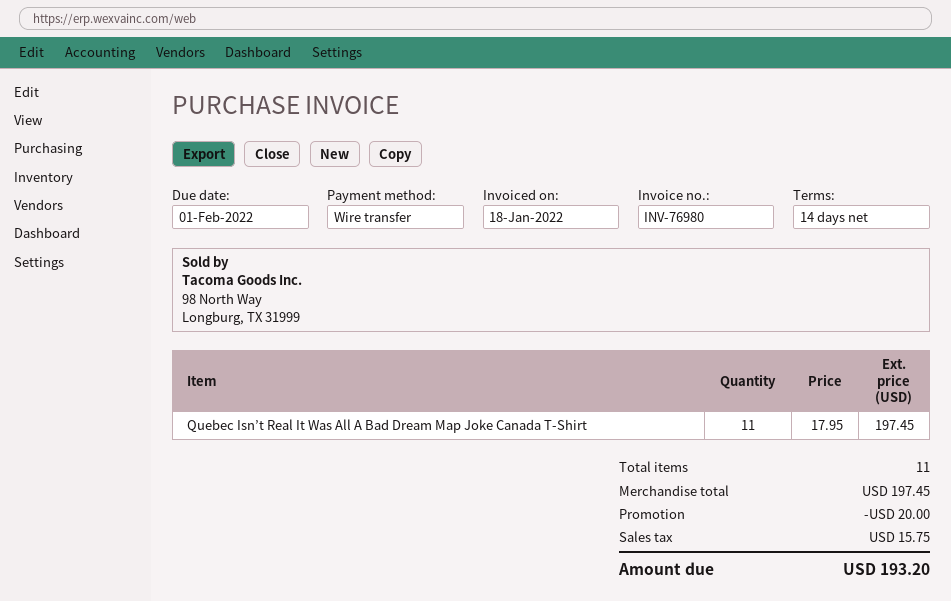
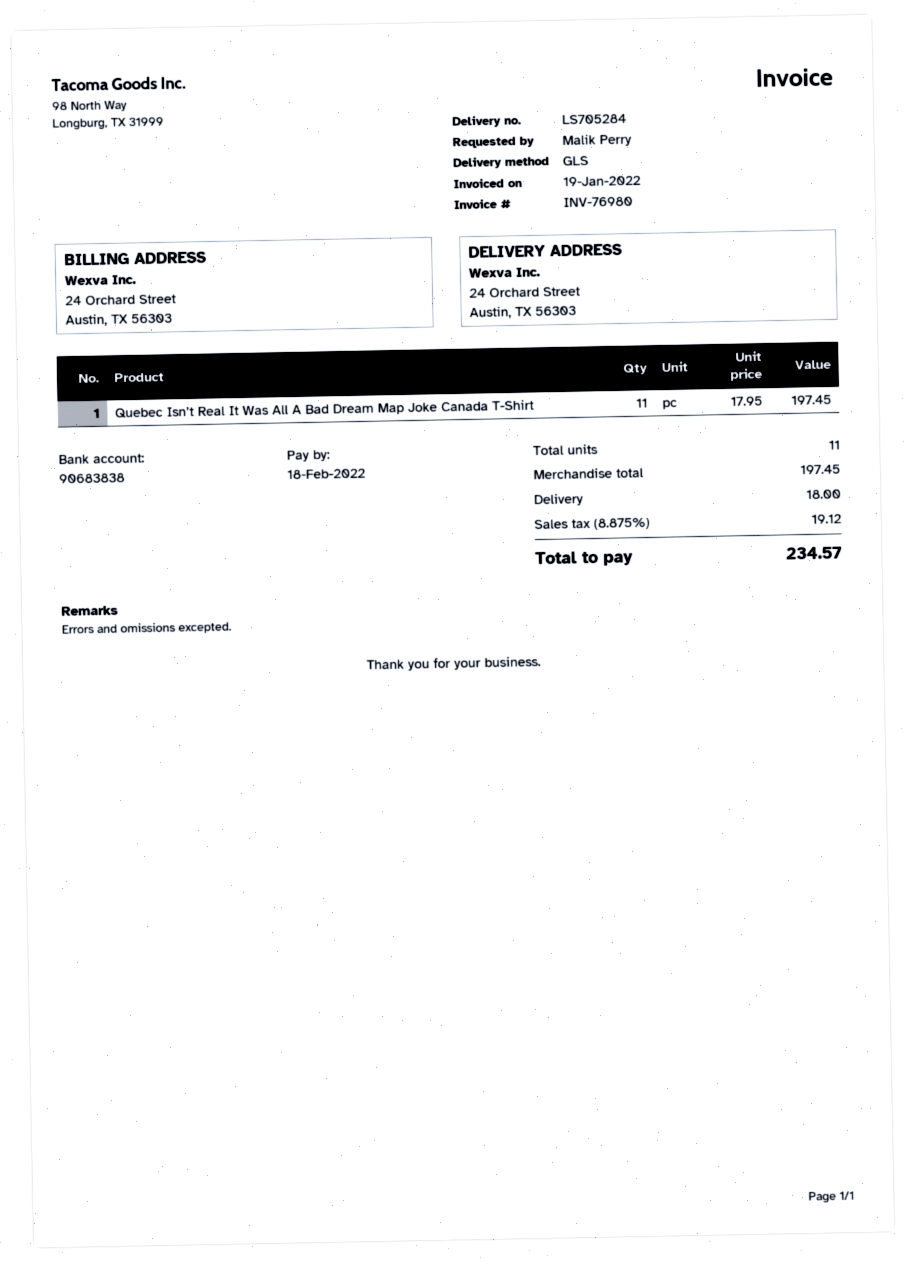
invoice date: 2022-01-18 -> 2022-01-19
due date: 2022-02-01 -> 2022-02-18
discount: 20.00 -> none
shipping: none -> 18.00
tax: 15.75 -> 19.12
total: 193.20 -> 234.57

